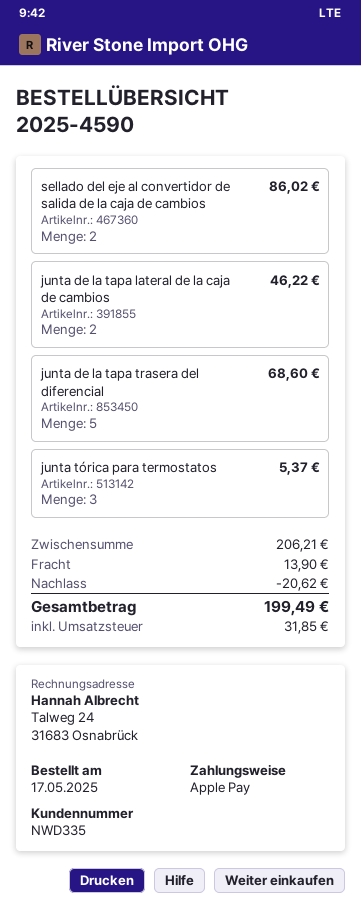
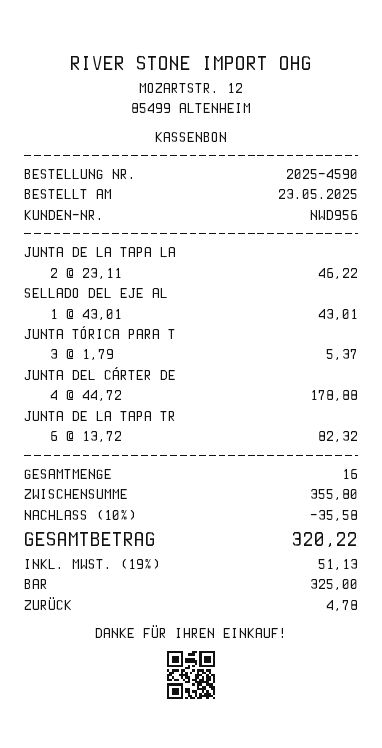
order date: 2025-05-17 -> 2025-05-23
customer number: NWD335 -> NWD956
payment method: Apple Pay -> cash
sellado del eje al convertidor de salida de la caja de cambios: 2 for 86.02 -> 1 for 43.01
junta de la tapa trasera del diferencial: 5 for 68.60 -> 6 for 82.32
JUNTA DEL CÁRTER DE: none -> 4 for 178.88
subtotal: 206.21 -> 355.80
discount: 20.62 -> 35.58
shipping: 13.90 -> none
tax: 31.85 -> 51.13
total: 199.49 -> 320.22

